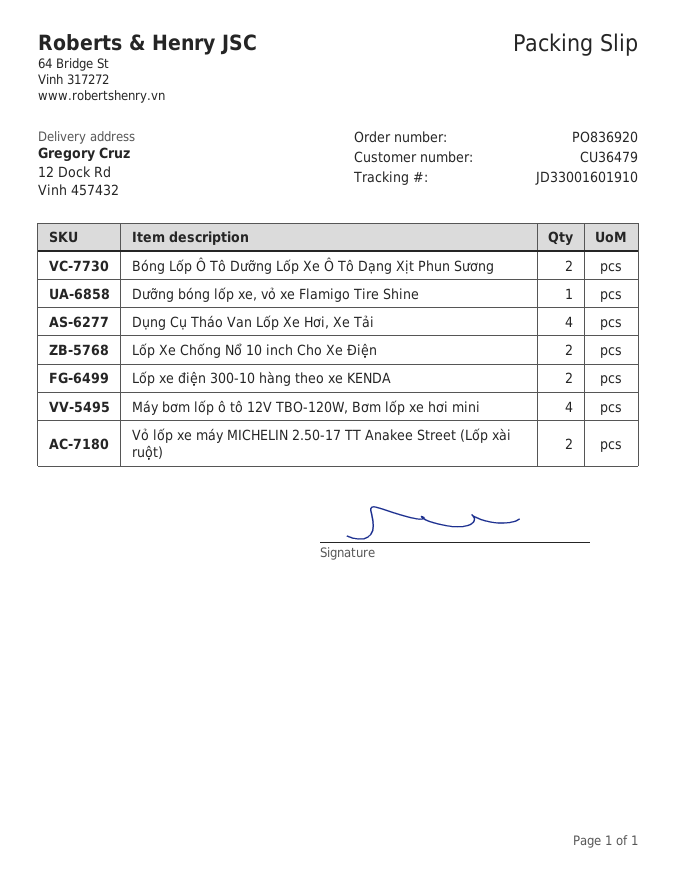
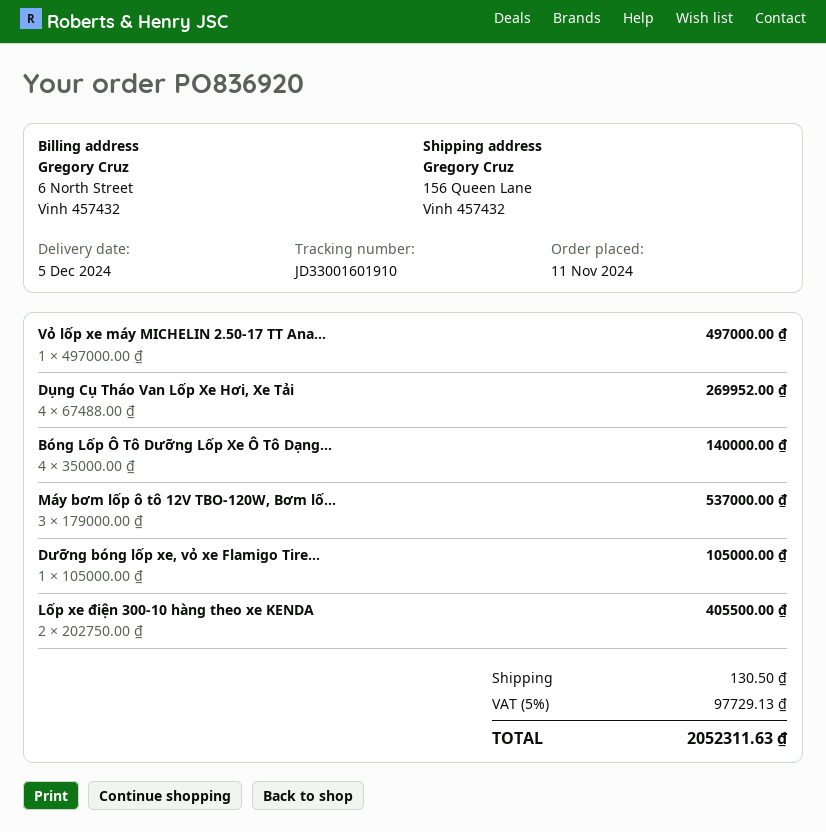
ship to: 12 Dock Rd, Vinh 457432 -> 156 Queen Lane, Vinh 457432
Bóng Lốp Ô Tô Dưỡng Lốp Xe Ô Tô Dạng Xịt Phun Sương: 2 -> 4
Lốp Xe Chống Nổ 10 inch Cho Xe Điện: 2 -> none
Máy bơm lốp ô tô 12V TBO-120W, Bơm lốp xe hơi mini: 4 -> 3
Vỏ lốp xe máy MICHELIN 2.50-17 TT Anakee Street (Lốp xài ruột): 2 -> 1

